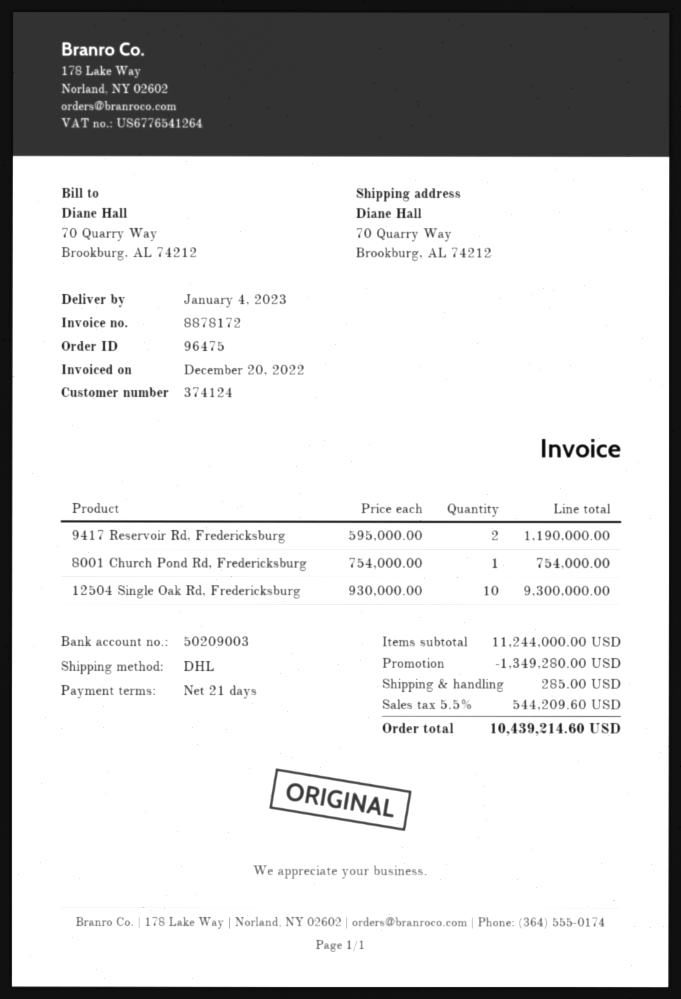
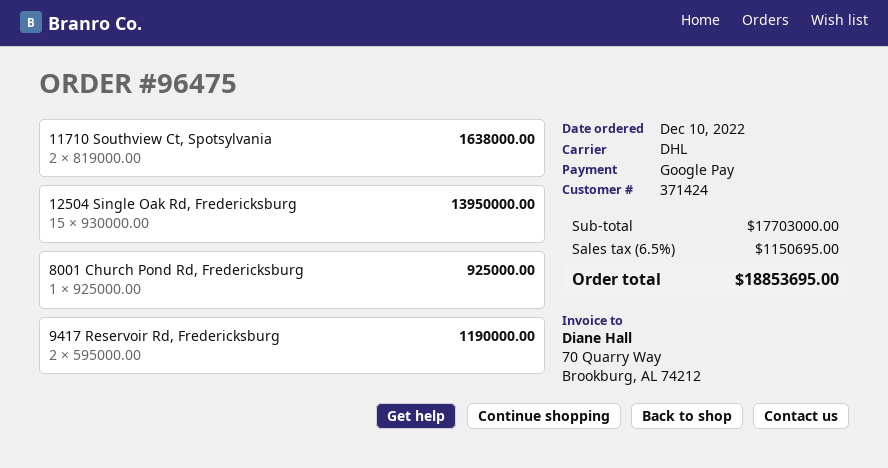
customer number: 374124 -> 371424
8001 Church Pond Rd, Fredericksburg: 1 x 754000.00 = 754000.00 -> 1 x 925000.00 = 925000.00
12504 Single Oak Rd, Fredericksburg: 10 x 930000.00 = 9300000.00 -> 15 x 930000.00 = 13950000.00
11710 Southview Ct, Spotsylvania: none -> 2 x 819000.00 = 1638000.00
subtotal: 11244000.00 -> 17703000.00
discount: 1349280.00 -> none
shipping: 285.00 -> none
tax: 5.5% = 544209.60 -> 6.5% = 1150695.00
total: 10439214.60 -> 18853695.00

